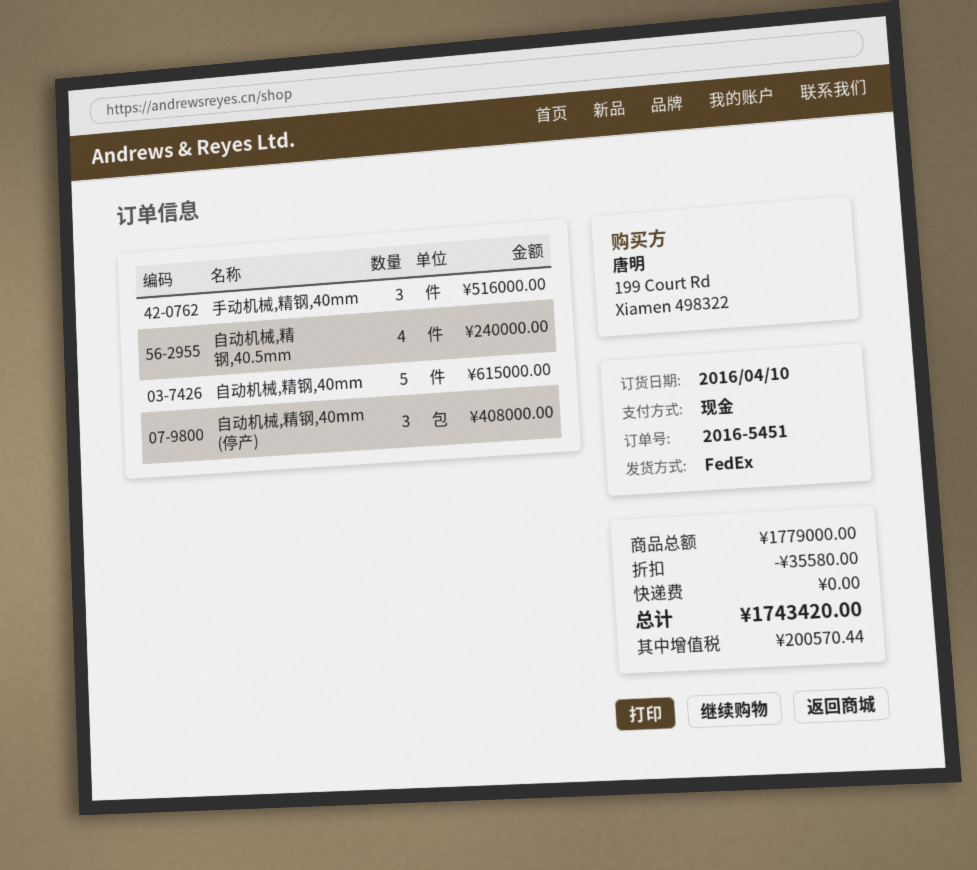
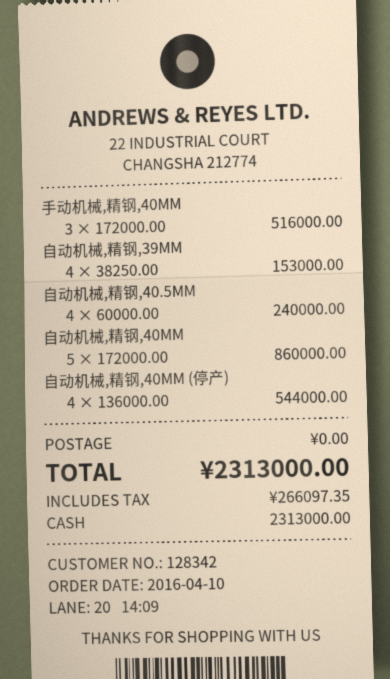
自动机械,精钢,40mm: 5 for 615000.00 -> 5 for 860000.00
自动机械,精钢,40mm (停产): 3 for 408000.00 -> 4 for 544000.00
自动机械,精钢,39MM: none -> 4 for 153000.00
discount: 35580.00 -> none
tax: 200570.44 -> 266097.35
total: 1743420.00 -> 2313000.00

